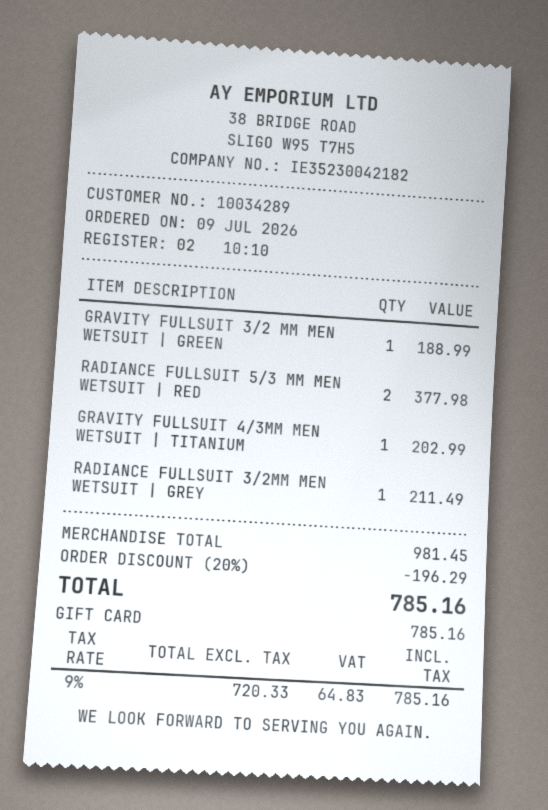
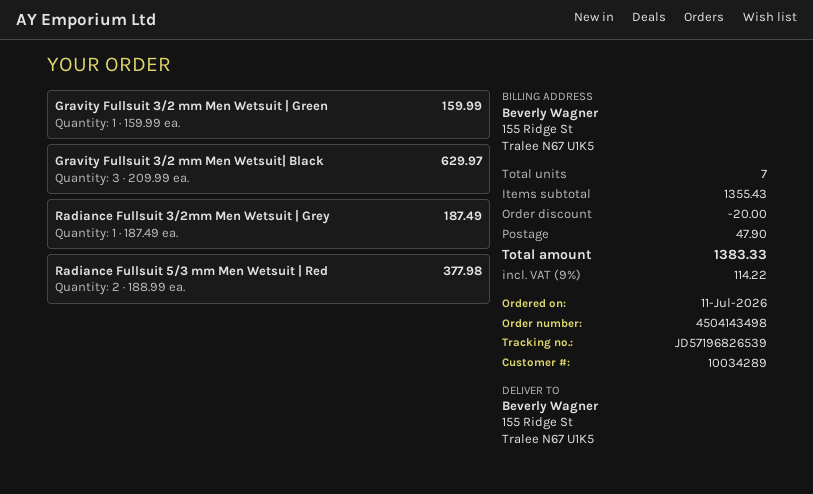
order date: 2026-07-09 -> 2026-07-11
GRAVITY FULLSUIT 3/2 MM MEN WETSUIT | GREEN: 1 for 188.99 -> 1 for 159.99
GRAVITY FULLSUIT 4/3MM MEN WETSUIT | TITANIUM: 1 for 202.99 -> none
RADIANCE FULLSUIT 3/2MM MEN WETSUIT | GREY: 1 for 211.49 -> 1 for 187.49
Gravity Fullsuit 3/2 mm Men Wetsuit| Black: none -> 3 for 629.97
subtotal: 981.45 -> 1355.43
discount: 196.29 -> 20.00
shipping: none -> 47.90
tax: 9% = 64.83 -> 9% = 114.22
total: 785.16 -> 1383.33

